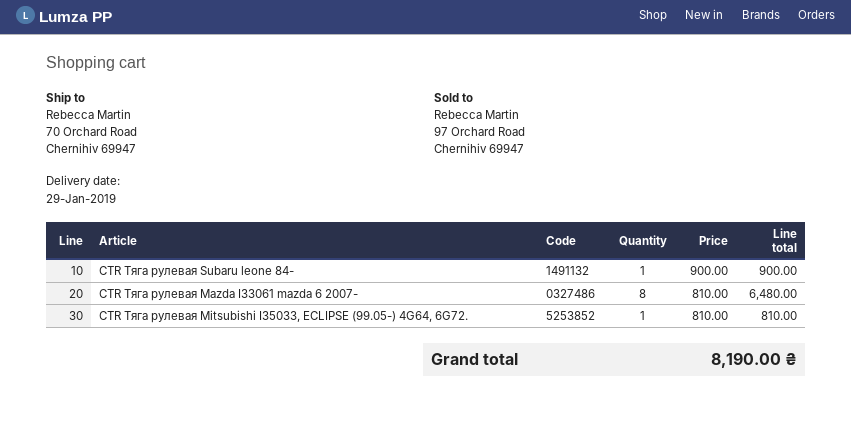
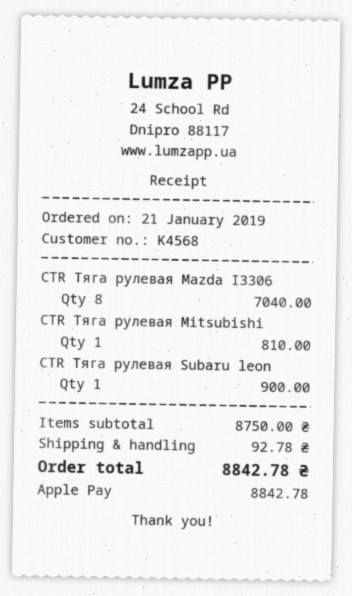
CTR Тяга рулевая Mazda I33061 mazda 6 2007-: 8 for 6480.00 -> 8 for 7040.00
shipping: none -> 92.78
total: 8190.00 -> 8842.78

